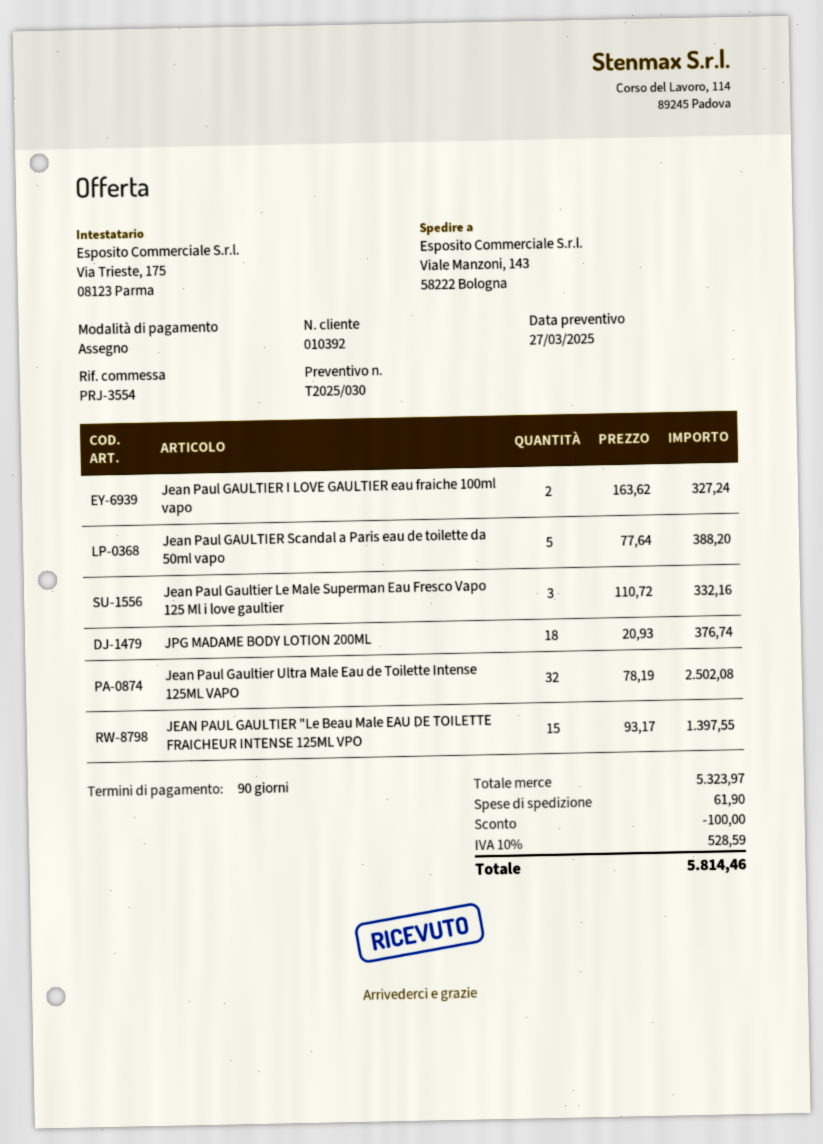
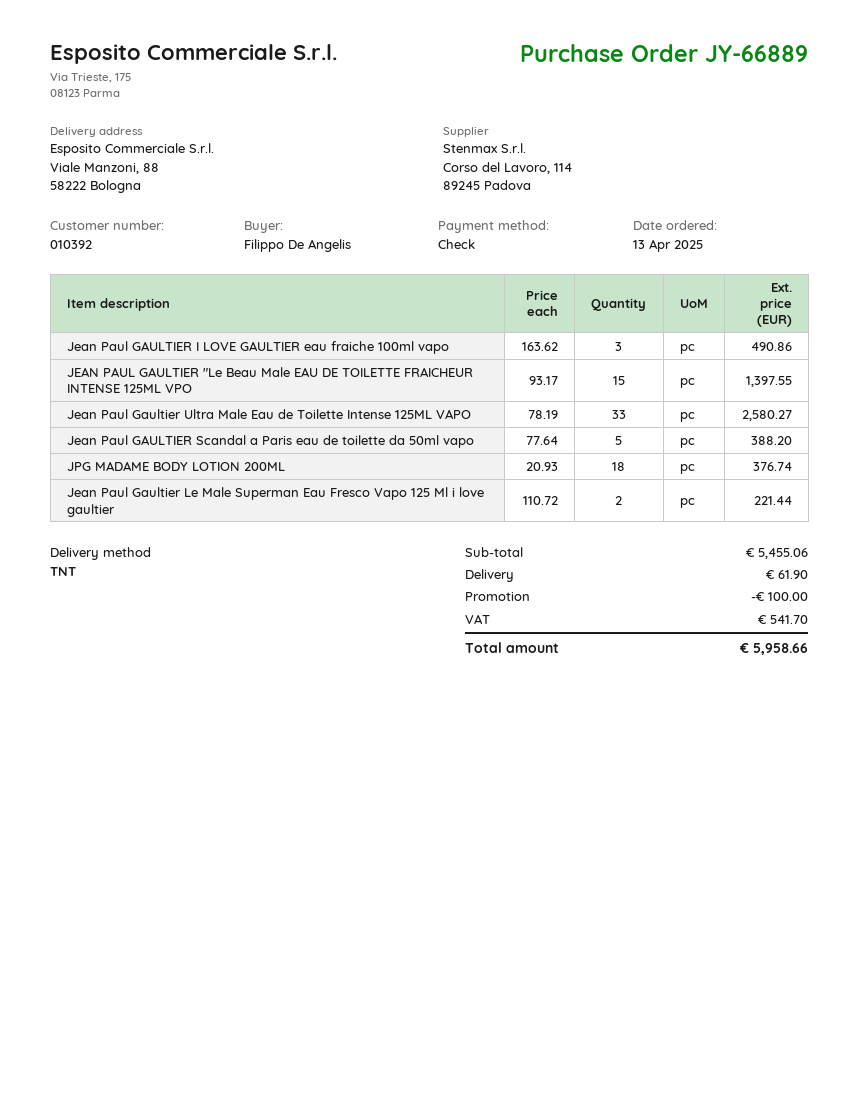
ship to: Viale Manzoni, 143, 58222 Bologna -> Viale Manzoni, 88, 58222 Bologna
Jean Paul GAULTIER I LOVE GAULTIER eau fraiche 100ml vapo: 2 x 163.62 = 327.24 -> 3 x 163.62 = 490.86
Jean Paul Gaultier Le Male Superman Eau Fresco Vapo 125 Ml i love gaultier: 3 x 110.72 = 332.16 -> 2 x 110.72 = 221.44
Jean Paul Gaultier Ultra Male Eau de Toilette Intense 125ML VAPO: 32 x 78.19 = 2502.08 -> 33 x 78.19 = 2580.27
subtotal: 5323.97 -> 5455.06
tax: 528.59 -> 541.70
total: 5814.46 -> 5958.66

